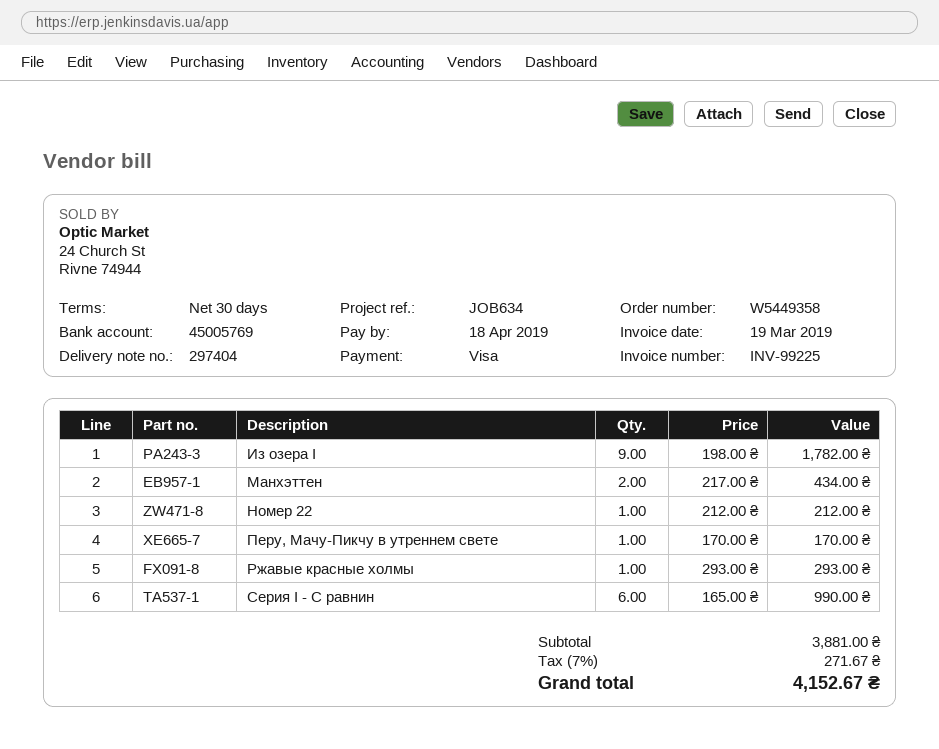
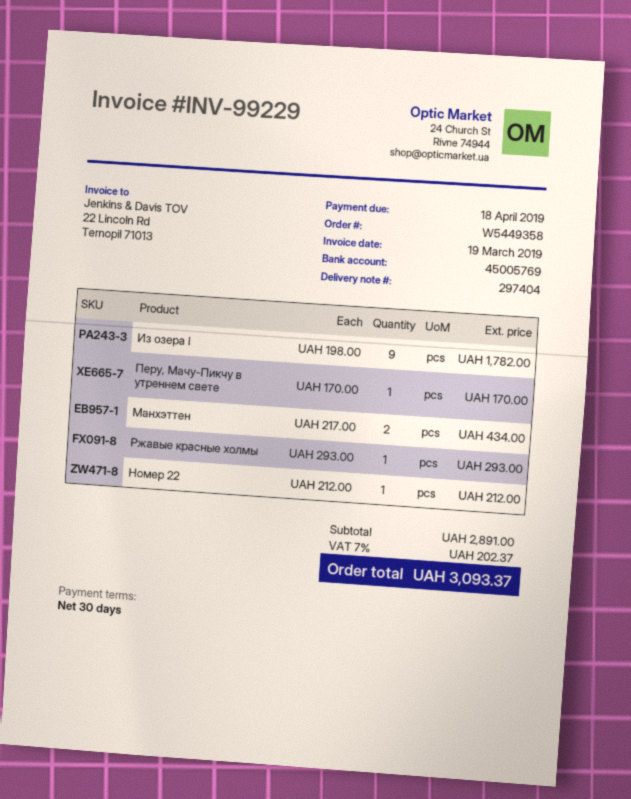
invoice number: INV-99225 -> INV-99229
Серия I - С равнин: 6 x 165.00 = 990.00 -> none
subtotal: 3881.00 -> 2891.00
tax: 7% = 271.67 -> 7% = 202.37
total: 4152.67 -> 3093.37

